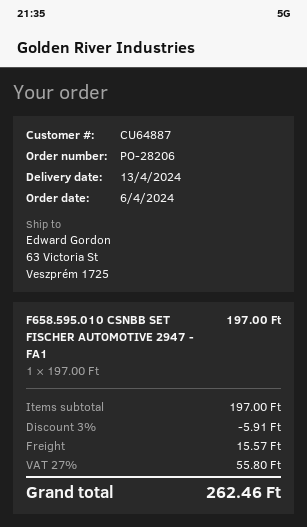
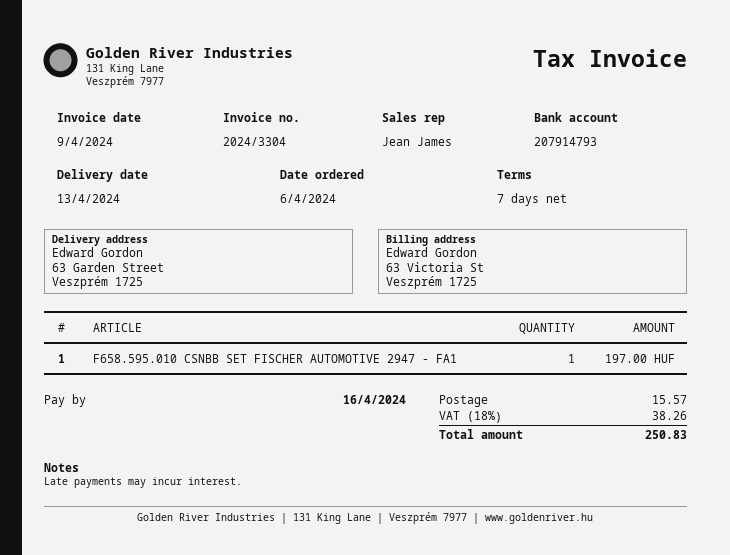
ship to: 63 Victoria St, Veszprém 1725 -> 63 Garden Street, Veszprém 1725
discount: 3% = 5.91 -> none
tax: 27% = 55.80 -> 18% = 38.26
total: 262.46 -> 250.83

